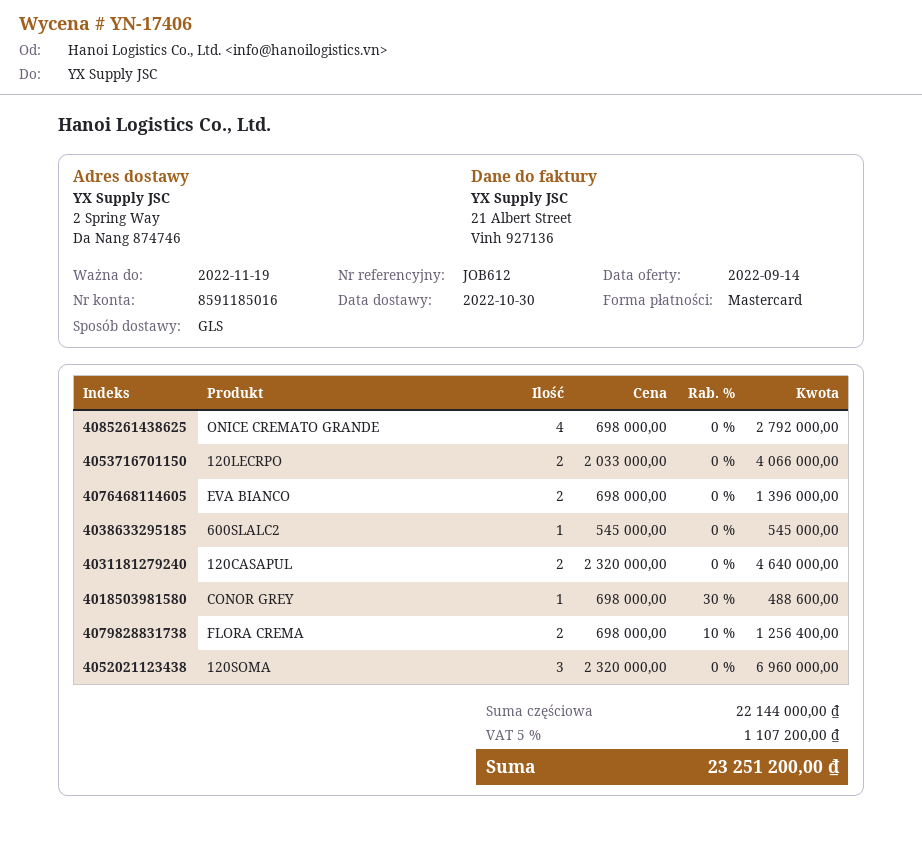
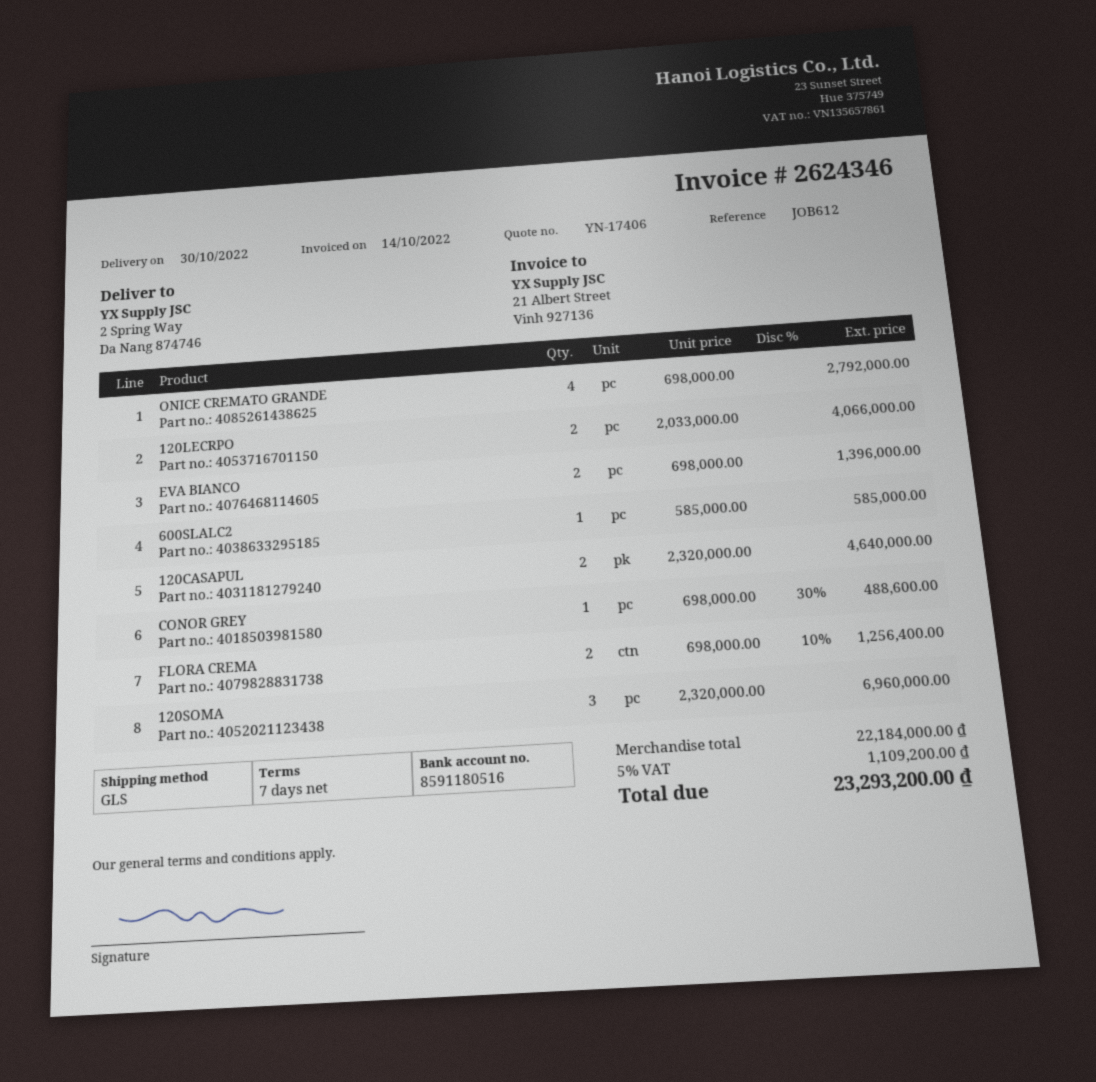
bank account: 8591185016 -> 8591180516
600SLALC2: 1 x 545000.00 = 545000.00 -> 1 x 585000.00 = 585000.00
subtotal: 22144000.00 -> 22184000.00
tax: 5% = 1107200.00 -> 5% = 1109200.00
total: 23251200.00 -> 23293200.00

